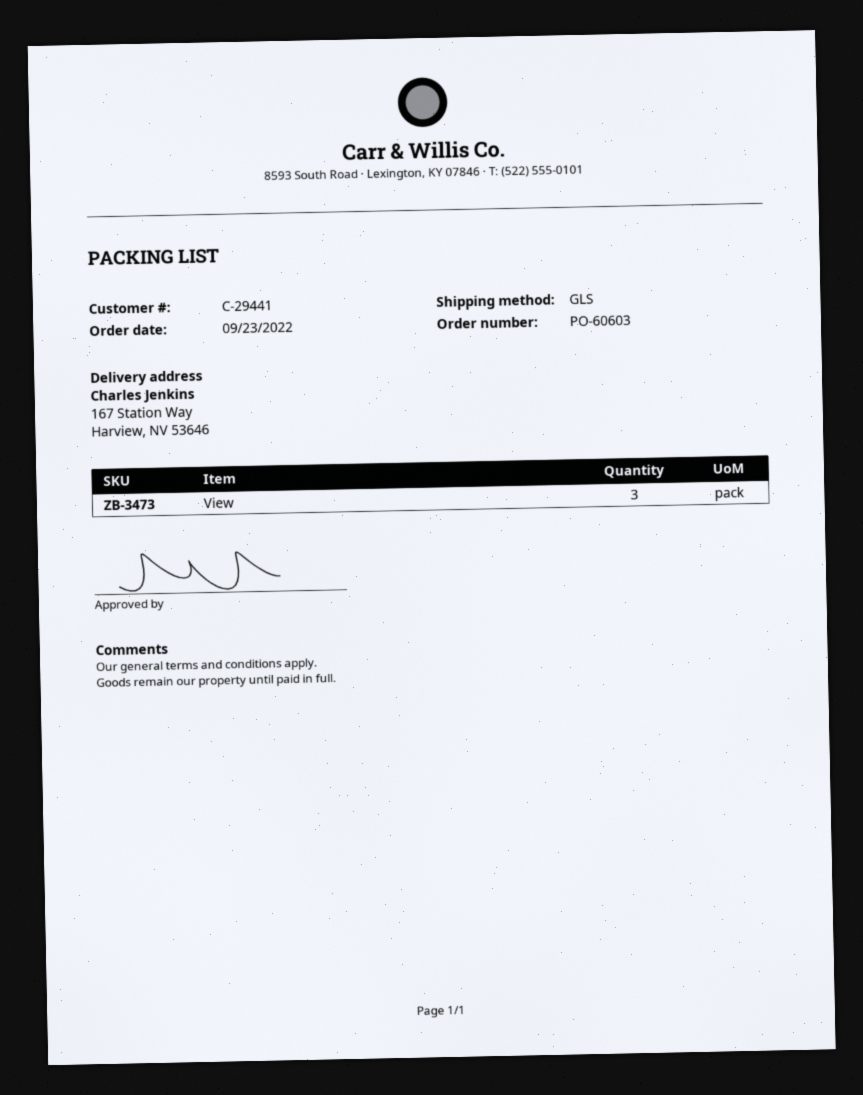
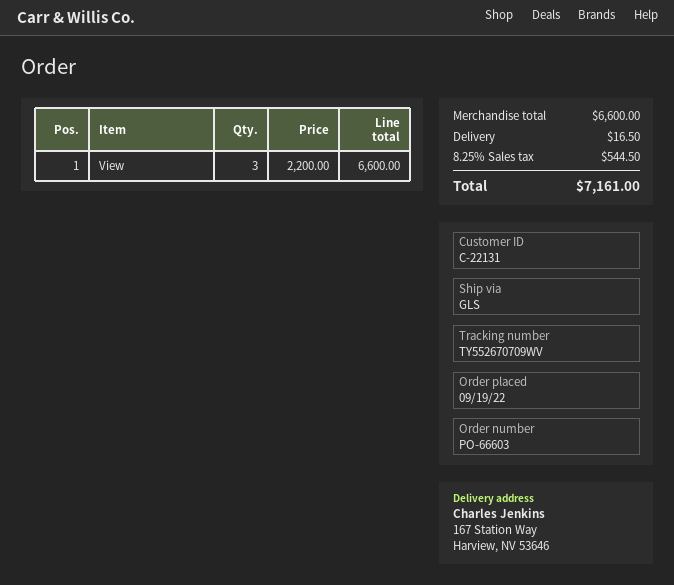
order number: PO-60603 -> PO-66603
order date: 2022-09-23 -> 2022-09-19
customer number: C-29441 -> C-22131

